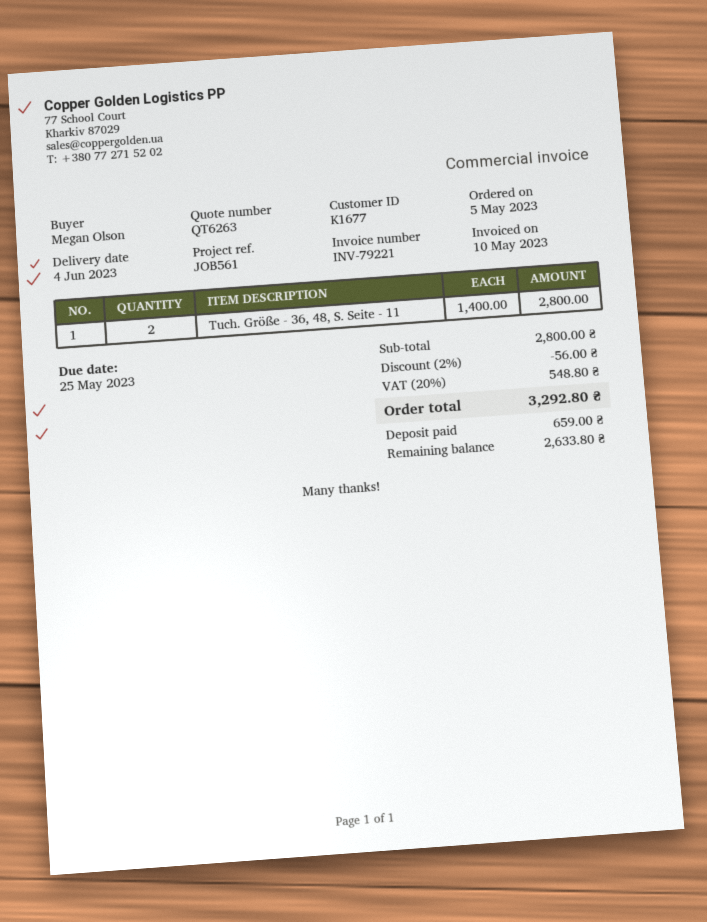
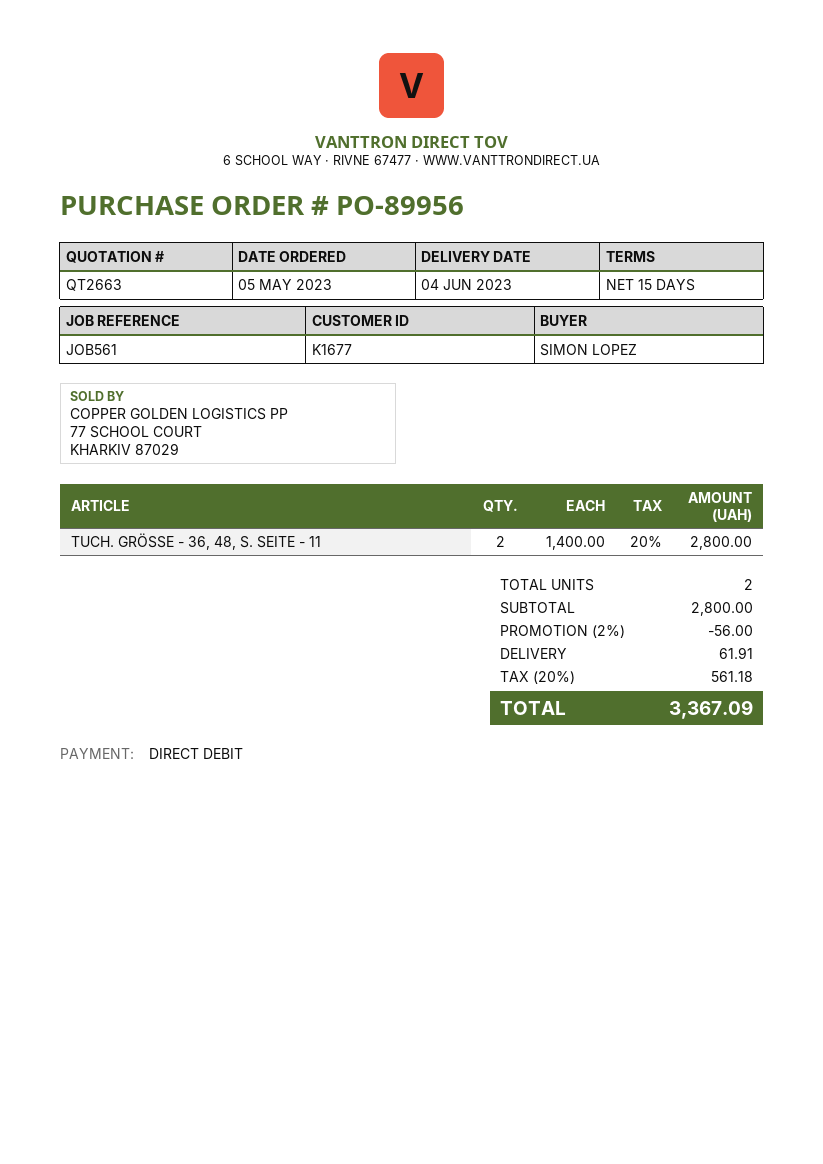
quote number: QT6263 -> QT2663
ordered by: Megan Olson -> SIMON LOPEZ
shipping: none -> 61.91
tax: 20% = 548.80 -> 20% = 561.18
total: 3292.80 -> 3367.09

